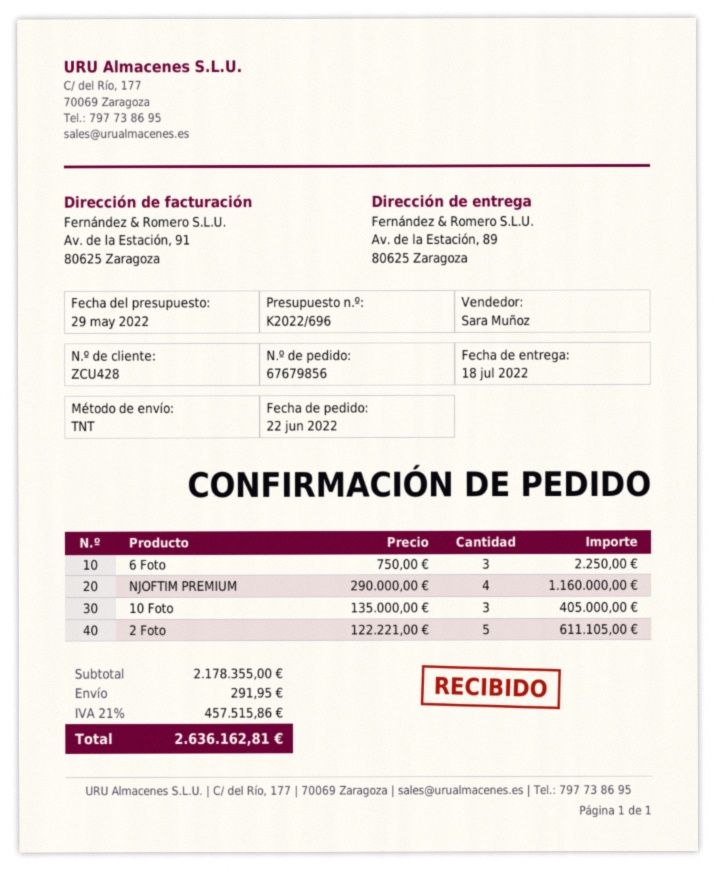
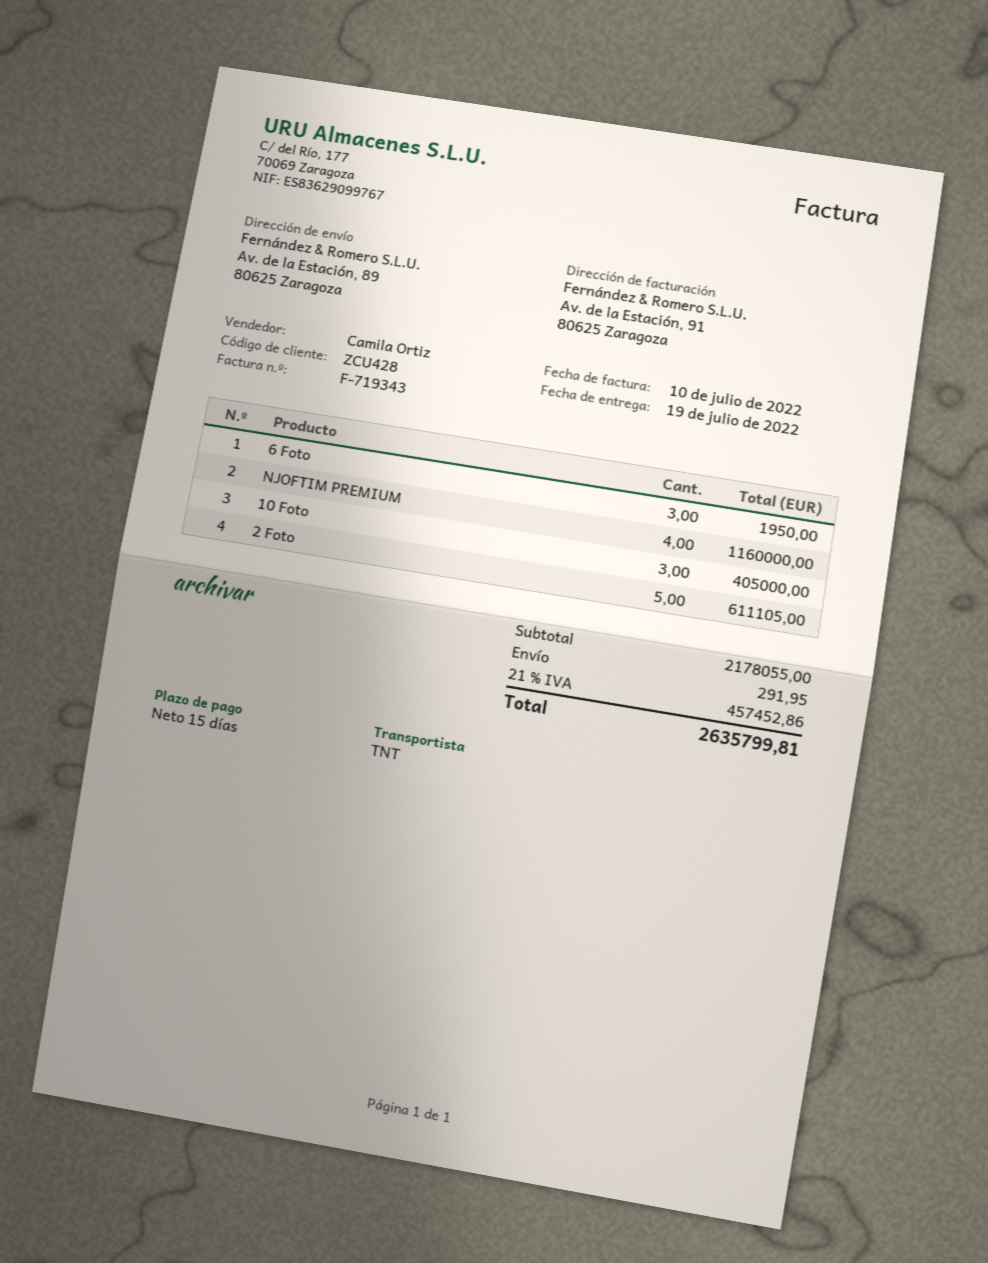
delivery date: 2022-07-18 -> 2022-07-19
sales rep: Sara Muñoz -> Camila Ortiz
6 Foto: 3 for 2250.00 -> 3 for 1950.00
subtotal: 2178355.00 -> 2178055.00
tax: 21% = 457515.86 -> 21% = 457452.86
total: 2636162.81 -> 2635799.81

